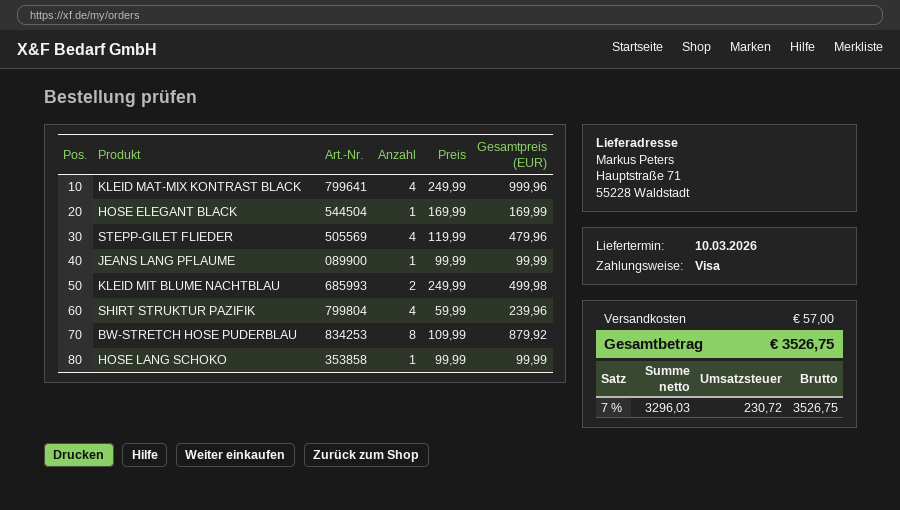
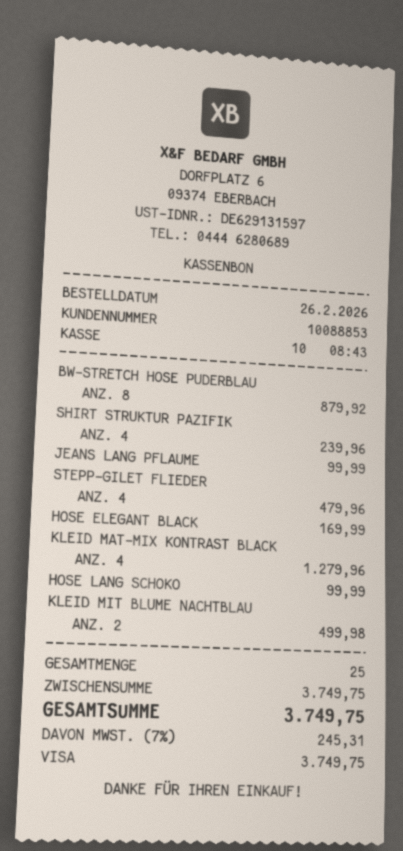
KLEID MAT-MIX KONTRAST BLACK: 4 for 999.96 -> 4 for 1279.96
shipping: 57.00 -> none
tax: 7% = 230.72 -> 7% = 245.31
total: 3526.75 -> 3749.75

